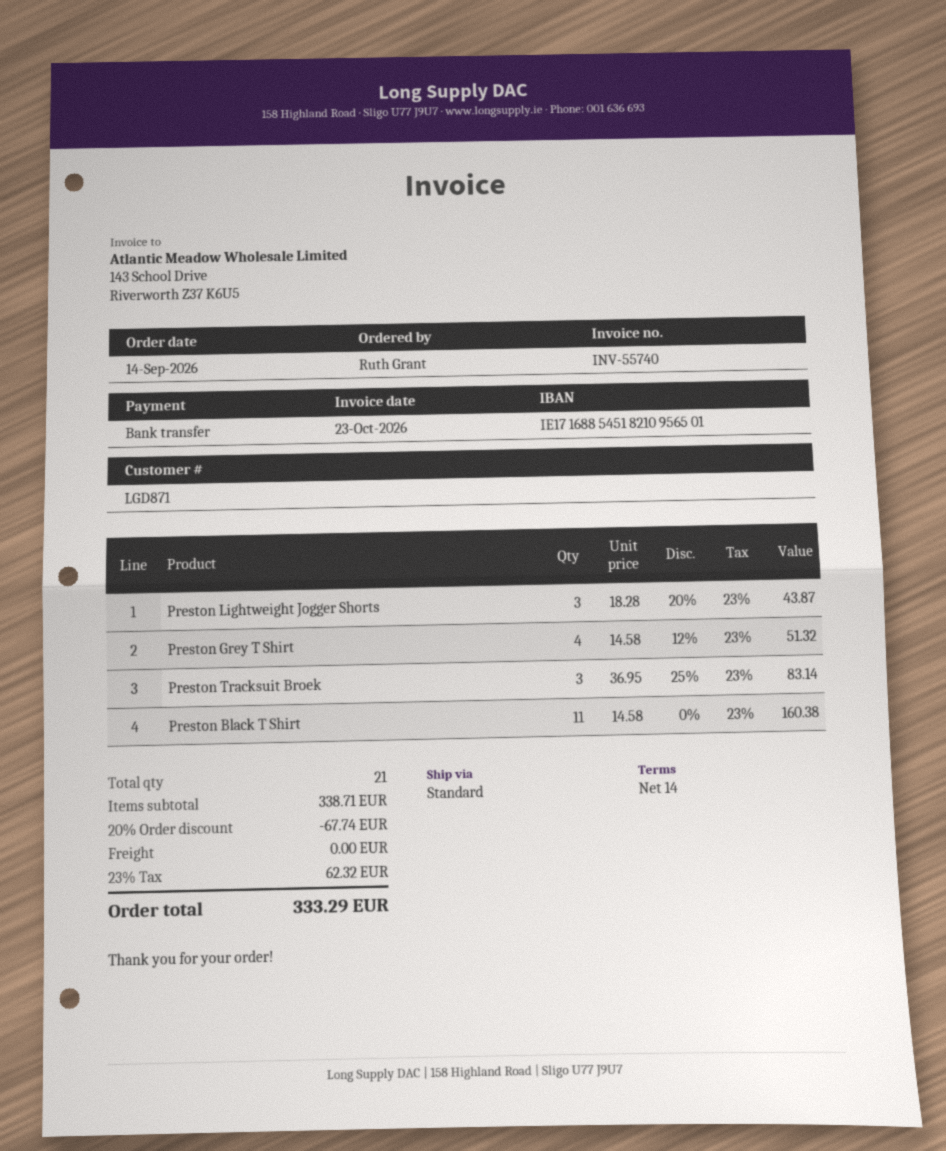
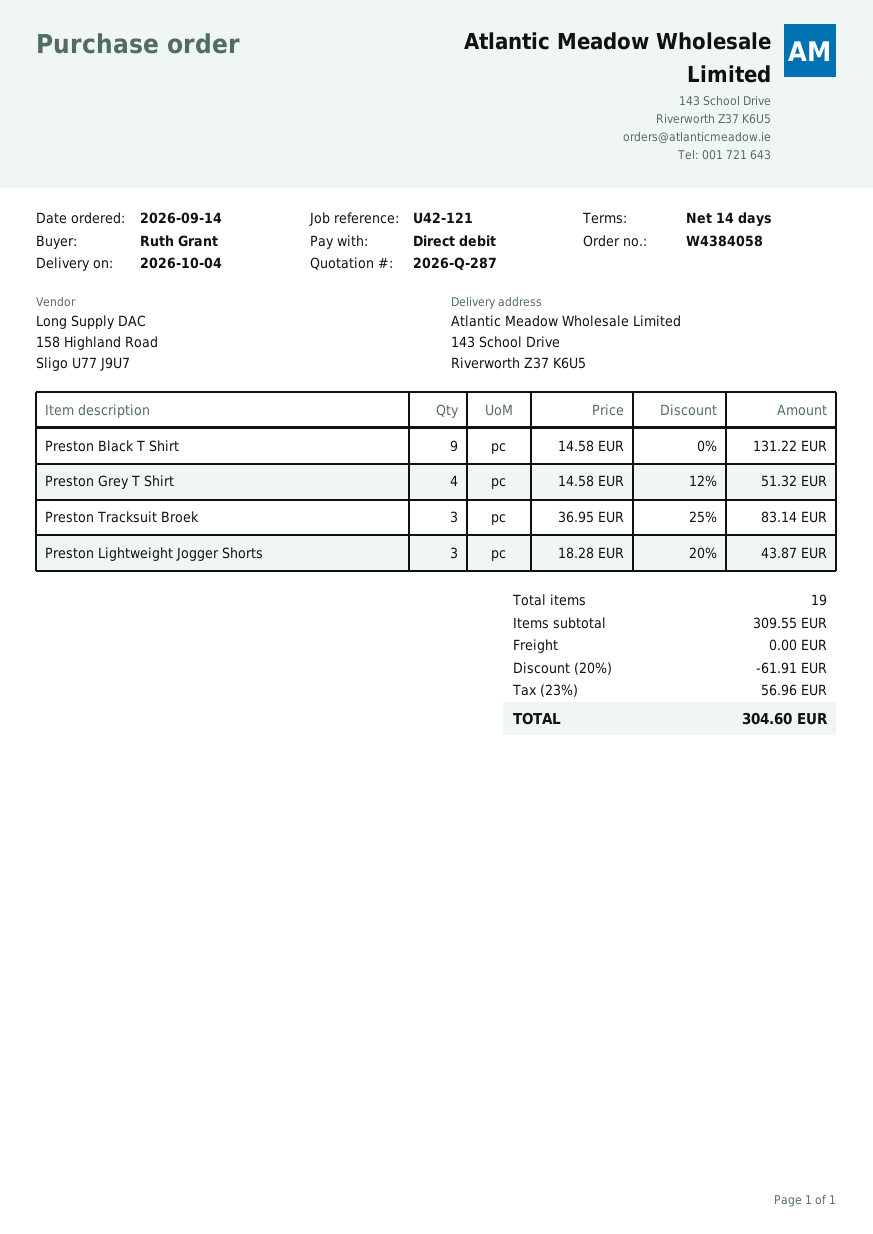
payment method: bank transfer -> direct debit
Preston Black T Shirt: 11 x 14.58 = 160.38 -> 9 x 14.58 = 131.22
total quantity: 21 -> 19
subtotal: 338.71 -> 309.55
discount: 20% = 67.74 -> 20% = 61.91
tax: 23% = 62.32 -> 23% = 56.96
total: 333.29 -> 304.60

